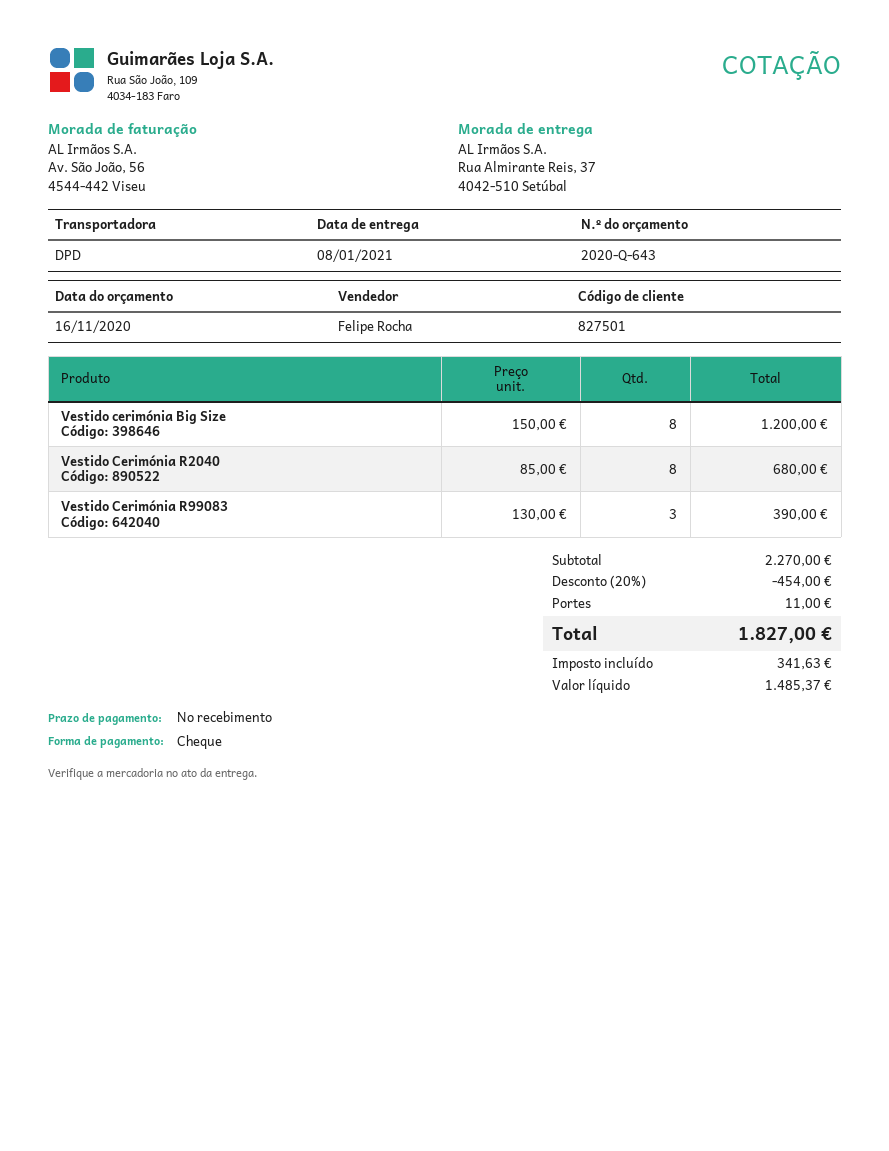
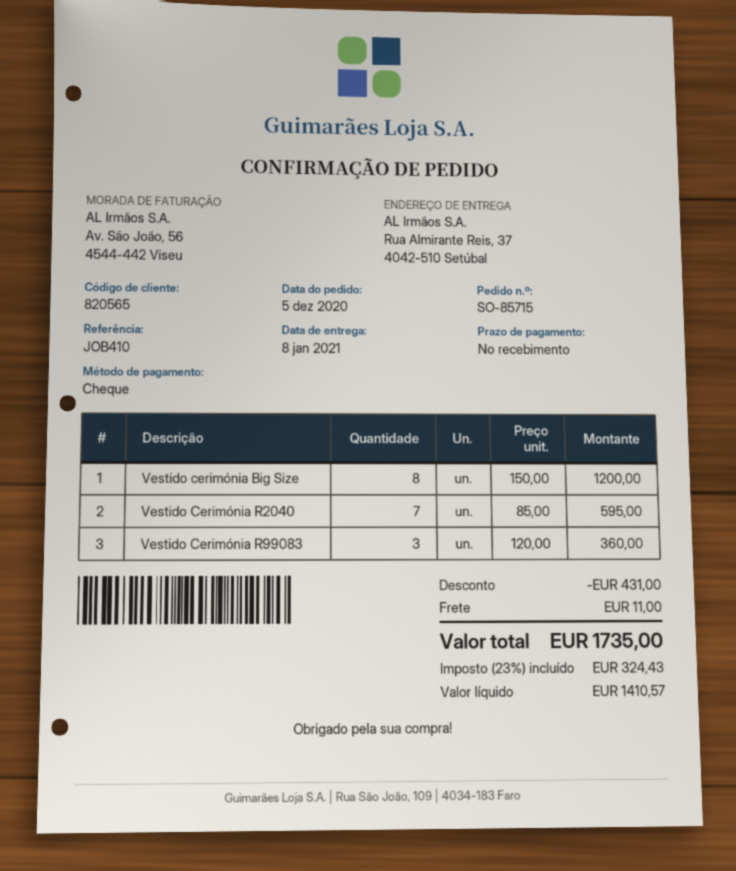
customer number: 827501 -> 820565
Vestido Cerimónia R2040: 8 x 85.00 = 680.00 -> 7 x 85.00 = 595.00
Vestido Cerimónia R99083: 3 x 130.00 = 390.00 -> 3 x 120.00 = 360.00
discount: 454.00 -> 431.00
net: 1485.37 -> 1410.57
tax: 341.63 -> 324.43
total: 1827.00 -> 1735.00

